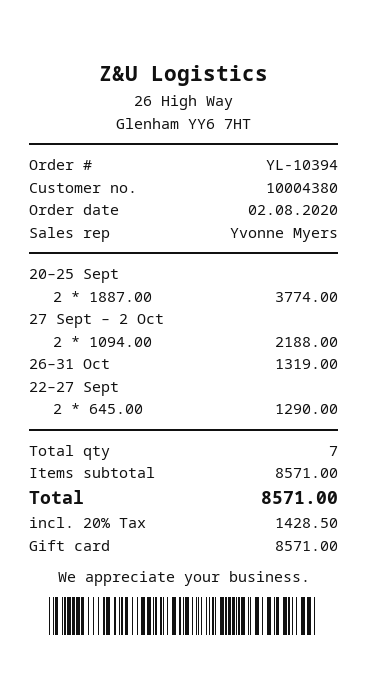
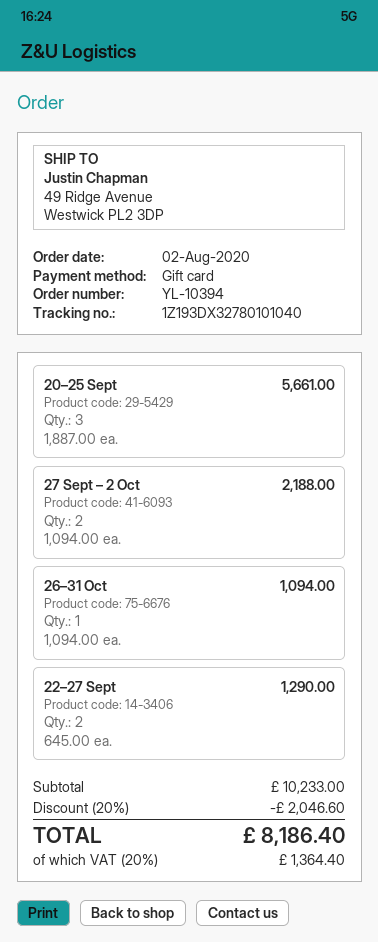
20–25 Sept: 2 x 1887.00 = 3774.00 -> 3 x 1887.00 = 5661.00
26–31 Oct: 1 x 1319.00 = 1319.00 -> 1 x 1094.00 = 1094.00
subtotal: 8571.00 -> 10233.00
discount: none -> 20% = 2046.60
tax: 20% = 1428.50 -> 20% = 1364.40
total: 8571.00 -> 8186.40

